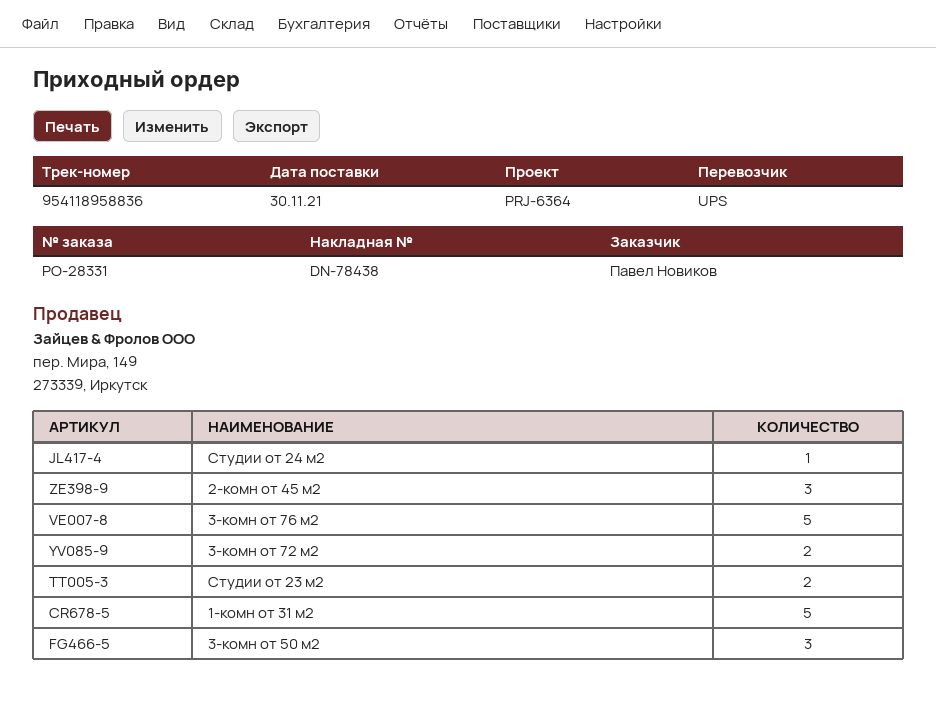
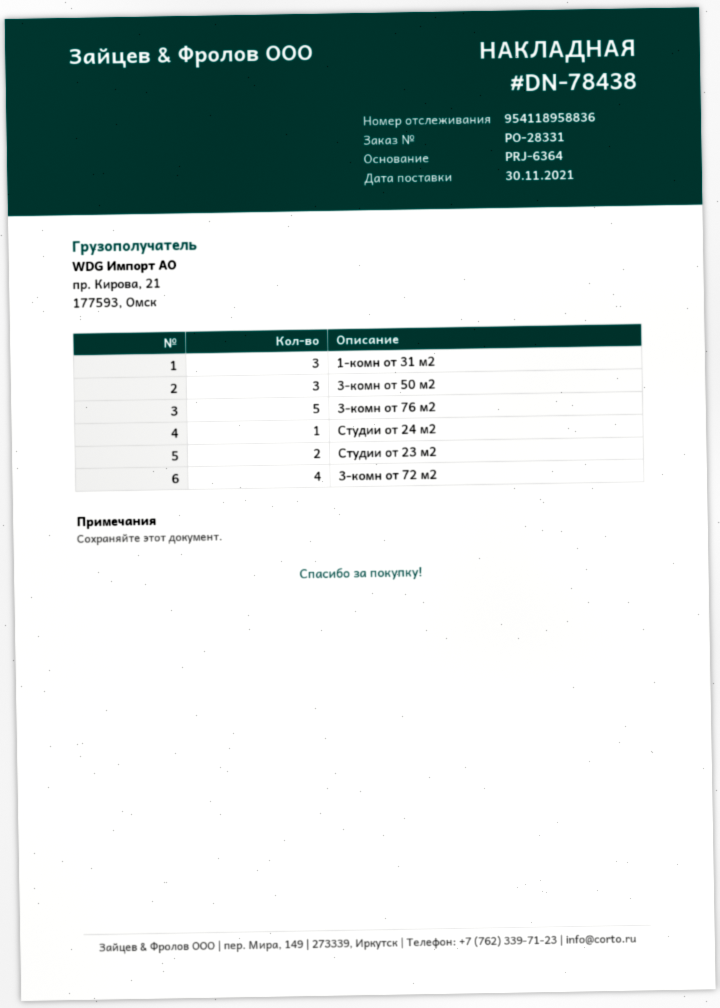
2-комн от 45 м2: 3 -> none
3-комн от 72 м2: 2 -> 4
1-комн от 31 м2: 5 -> 3

